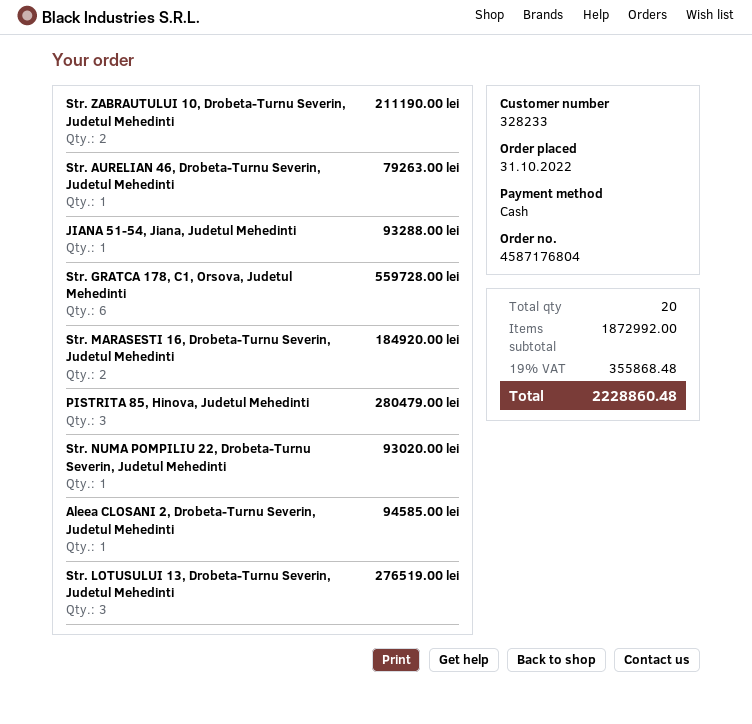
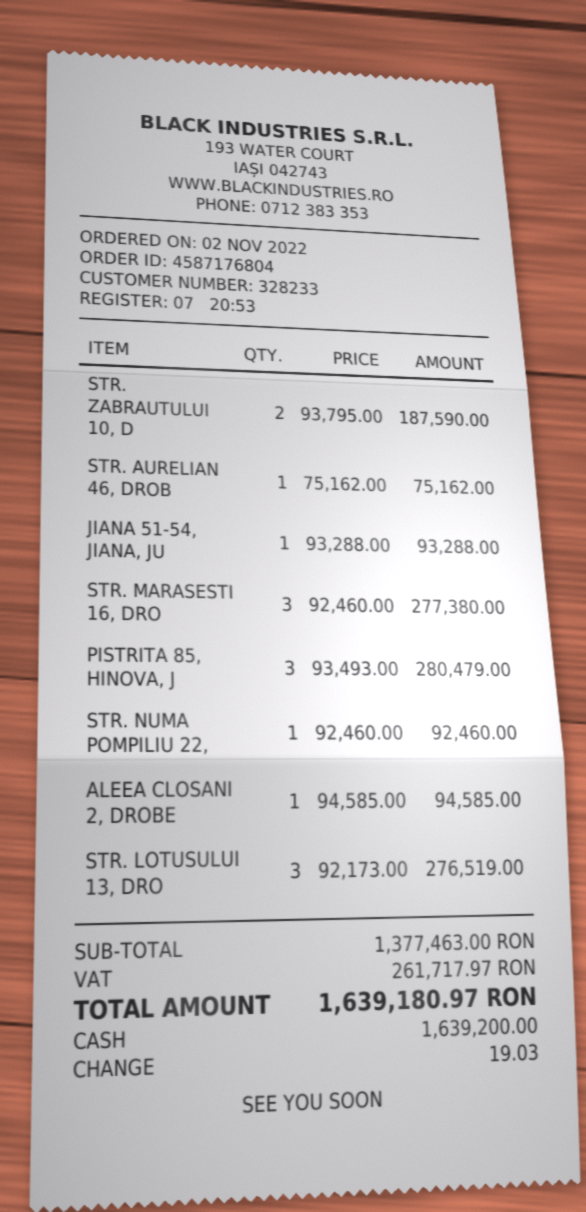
order date: 2022-10-31 -> 2022-11-02
Str. ZABRAUTULUI 10, Drobeta-Turnu Severin, Judetul Mehedinti: 2 for 211190.00 -> 2 for 187590.00
Str. AURELIAN 46, Drobeta-Turnu Severin, Judetul Mehedinti: 1 for 79263.00 -> 1 for 75162.00
Str. GRATCA 178, C1, Orsova, Judetul Mehedinti: 6 for 559728.00 -> none
Str. MARASESTI 16, Drobeta-Turnu Severin, Judetul Mehedinti: 2 for 184920.00 -> 3 for 277380.00
Str. NUMA POMPILIU 22, Drobeta-Turnu Severin, Judetul Mehedinti: 1 for 93020.00 -> 1 for 92460.00
subtotal: 1872992.00 -> 1377463.00
tax: 355868.48 -> 261717.97
total: 2228860.48 -> 1639180.97

